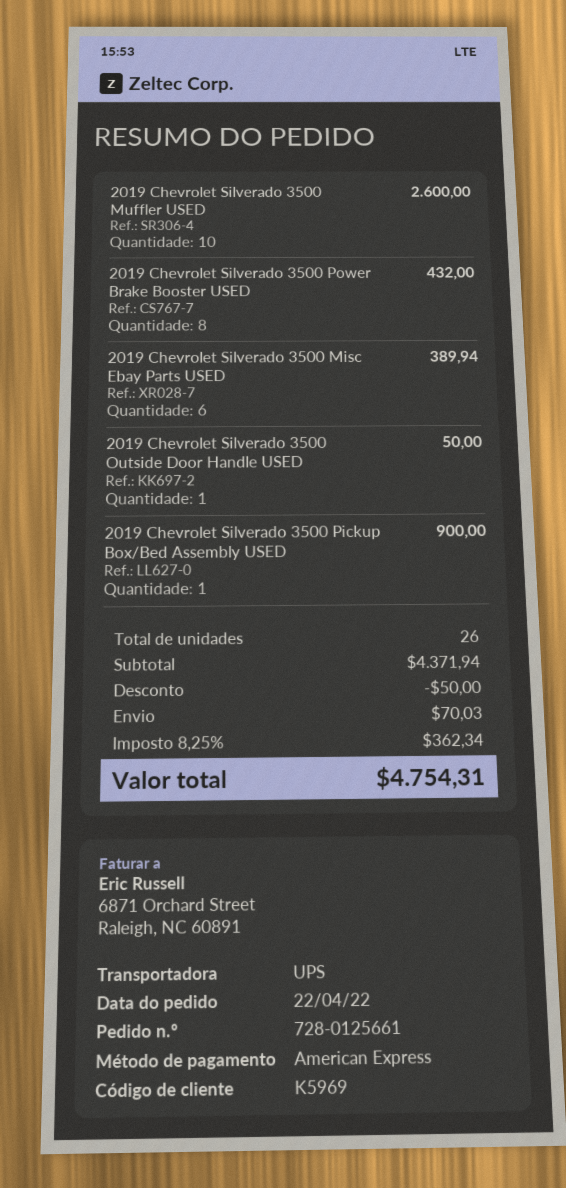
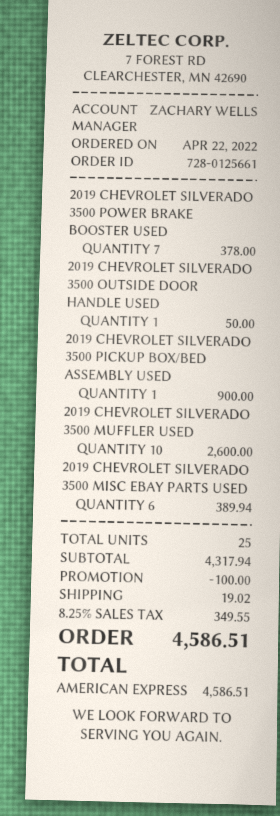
2019 Chevrolet Silverado 3500 Power Brake Booster USED: 8 for 432.00 -> 7 for 378.00
total quantity: 26 -> 25
subtotal: 4371.94 -> 4317.94
discount: 50.00 -> 100.00
shipping: 70.03 -> 19.02
tax: 8.25% = 362.34 -> 8.25% = 349.55
total: 4754.31 -> 4586.51

